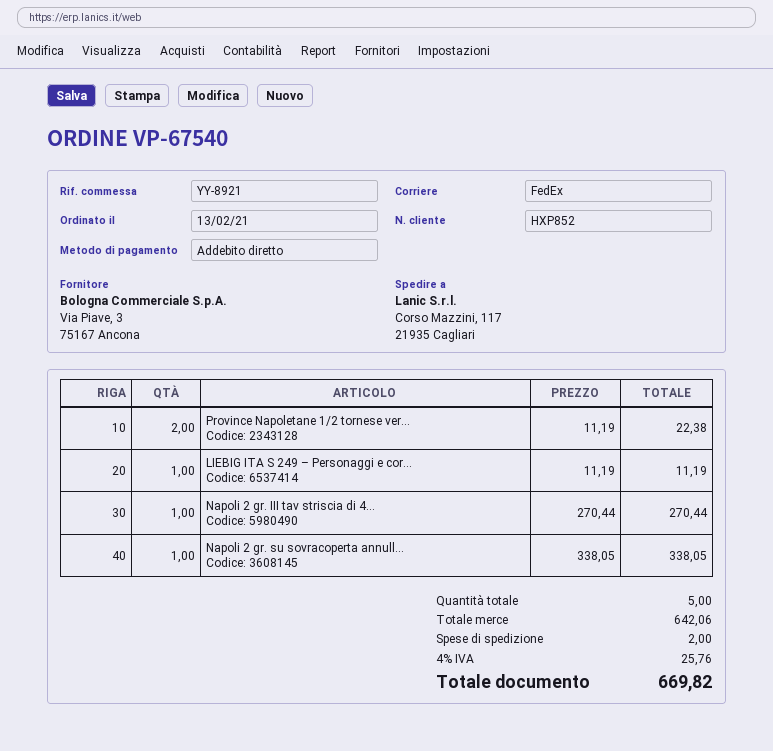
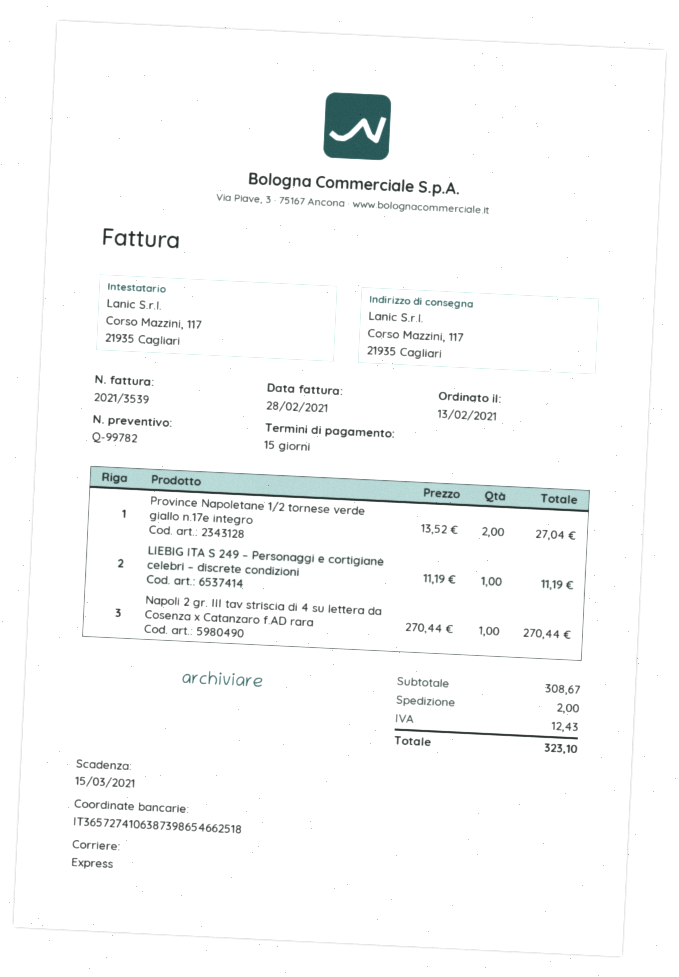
shipping method: FedEx -> express
Province Napoletane 1/2 tornese ver...: 2 x 11.19 = 22.38 -> 2 x 13.52 = 27.04
Napoli 2 gr. su sovracoperta annull...: 1 x 338.05 = 338.05 -> none
subtotal: 642.06 -> 308.67
tax: 25.76 -> 12.43
total: 669.82 -> 323.10

